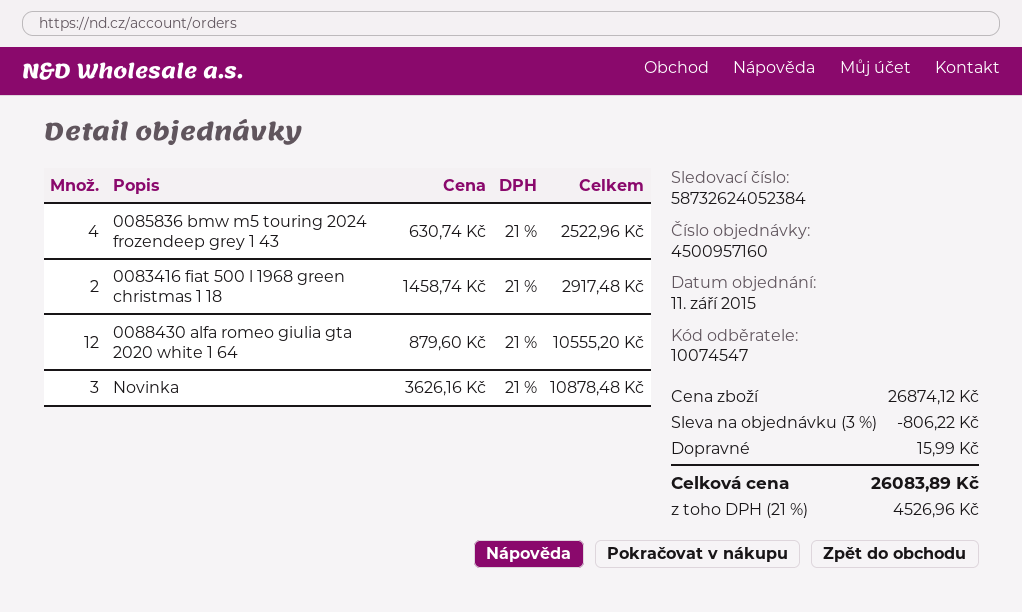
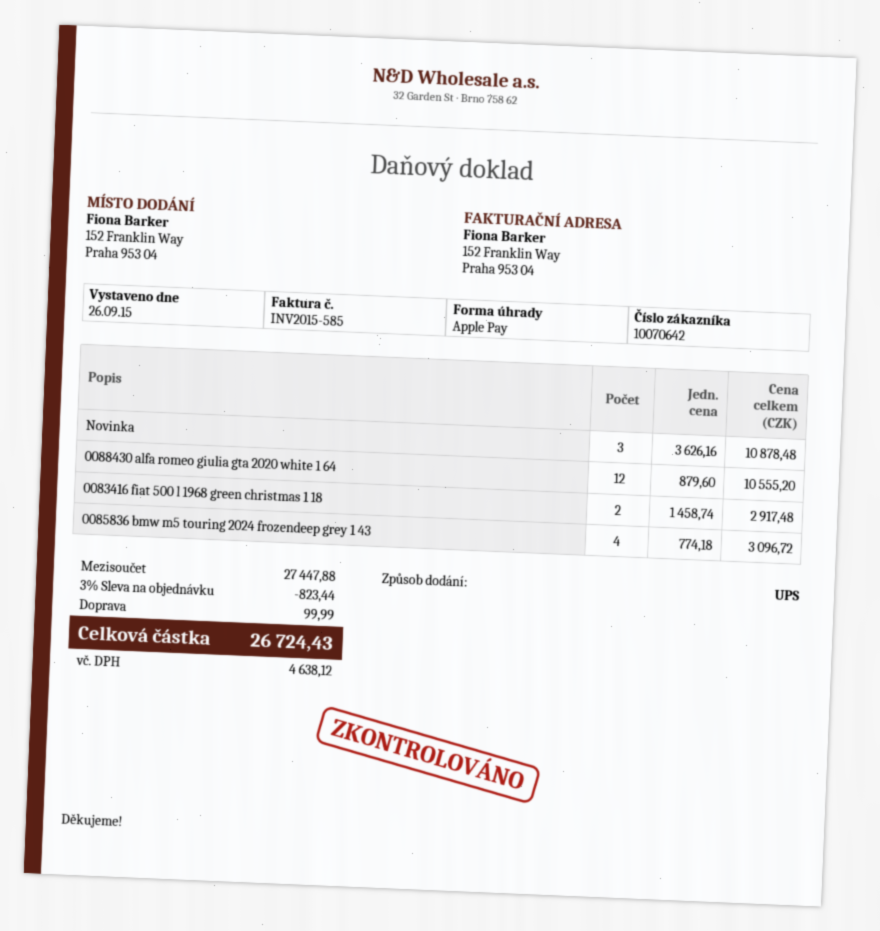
customer number: 10074547 -> 10070642
0085836 bmw m5 touring 2024 frozendeep grey 1 43: 4 x 630.74 = 2522.96 -> 4 x 774.18 = 3096.72
subtotal: 26874.12 -> 27447.88
discount: 3% = 806.22 -> 3% = 823.44
shipping: 15.99 -> 99.99
tax: 4526.96 -> 4638.12
total: 26083.89 -> 26724.43

